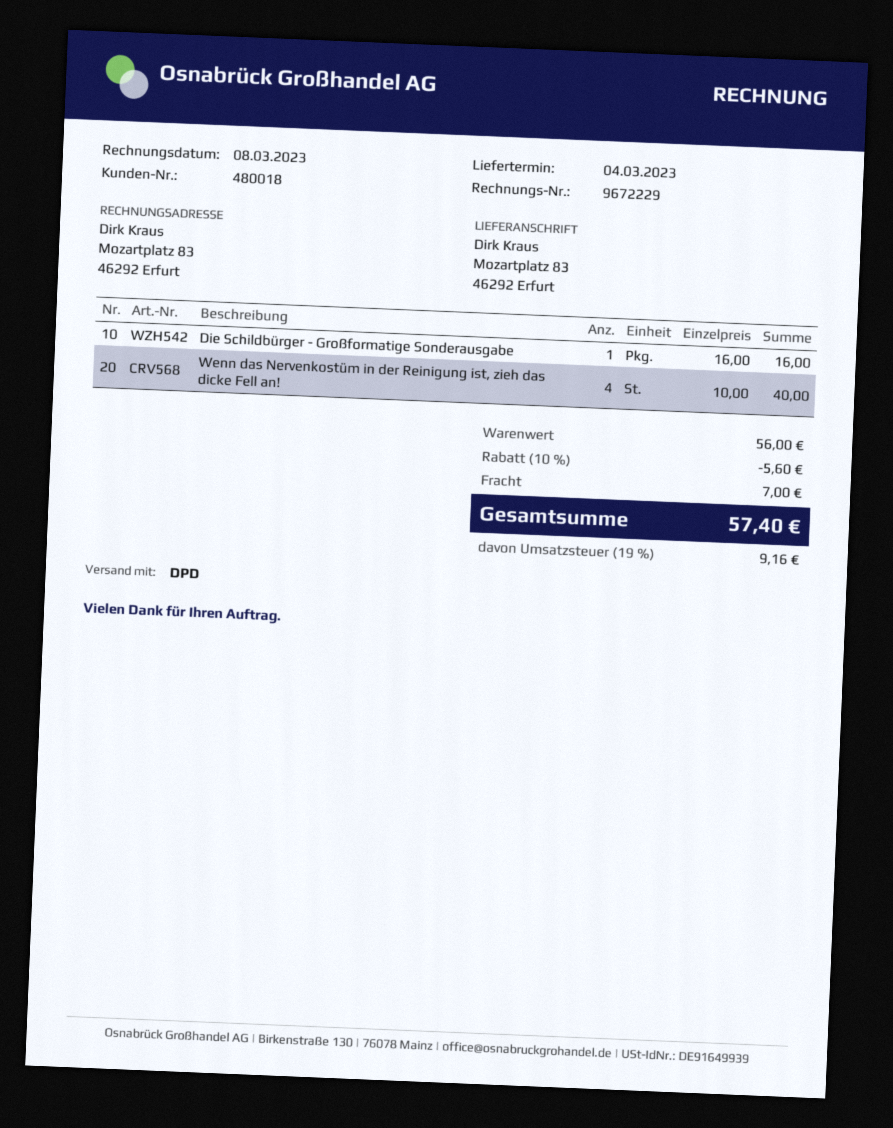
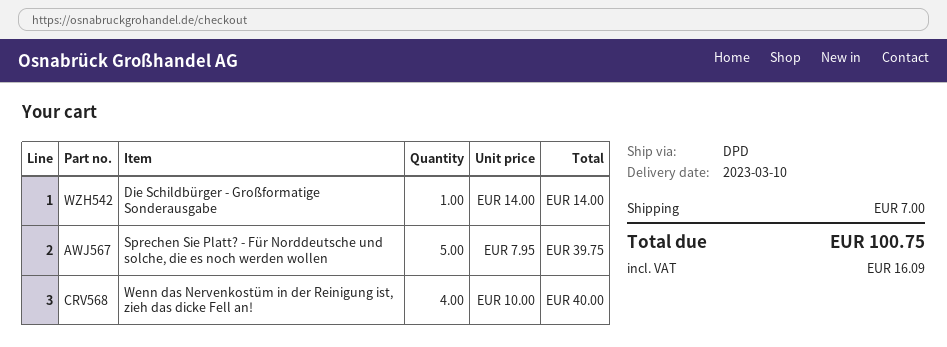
delivery date: 2023-03-04 -> 2023-03-10
Die Schildbürger - Großformatige Sonderausgabe: 1 x 16.00 = 16.00 -> 1 x 14.00 = 14.00
Sprechen Sie Platt? - Für Norddeutsche und solche, die es noch werden wollen: none -> 5 x 7.95 = 39.75
discount: 10% = 5.60 -> none
tax: 9.16 -> 16.09
total: 57.40 -> 100.75

